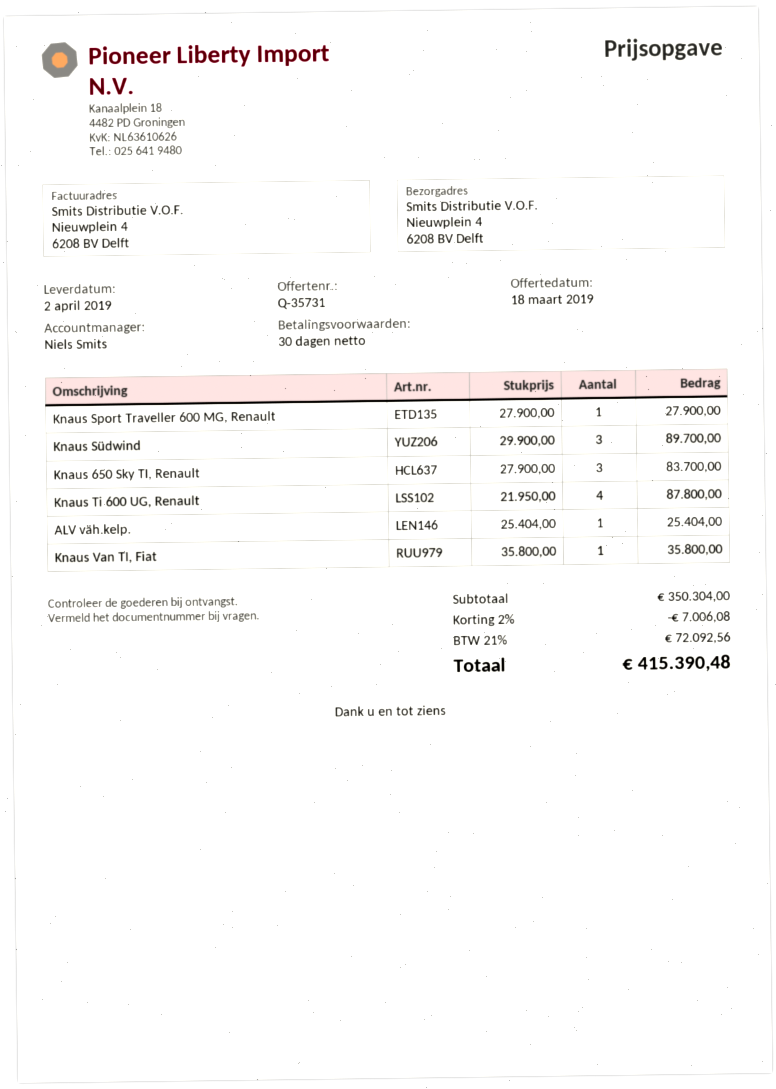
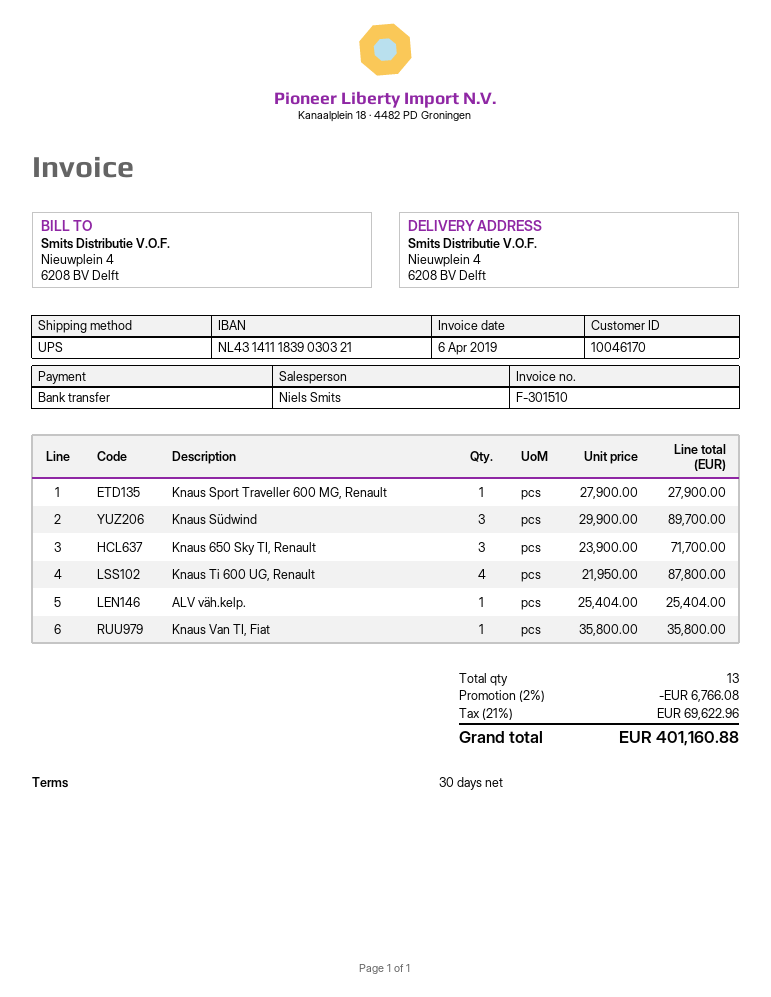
Knaus 650 Sky TI, Renault: 3 x 27900.00 = 83700.00 -> 3 x 23900.00 = 71700.00
discount: 2% = 7006.08 -> 2% = 6766.08
tax: 21% = 72092.56 -> 21% = 69622.96
total: 415390.48 -> 401160.88

